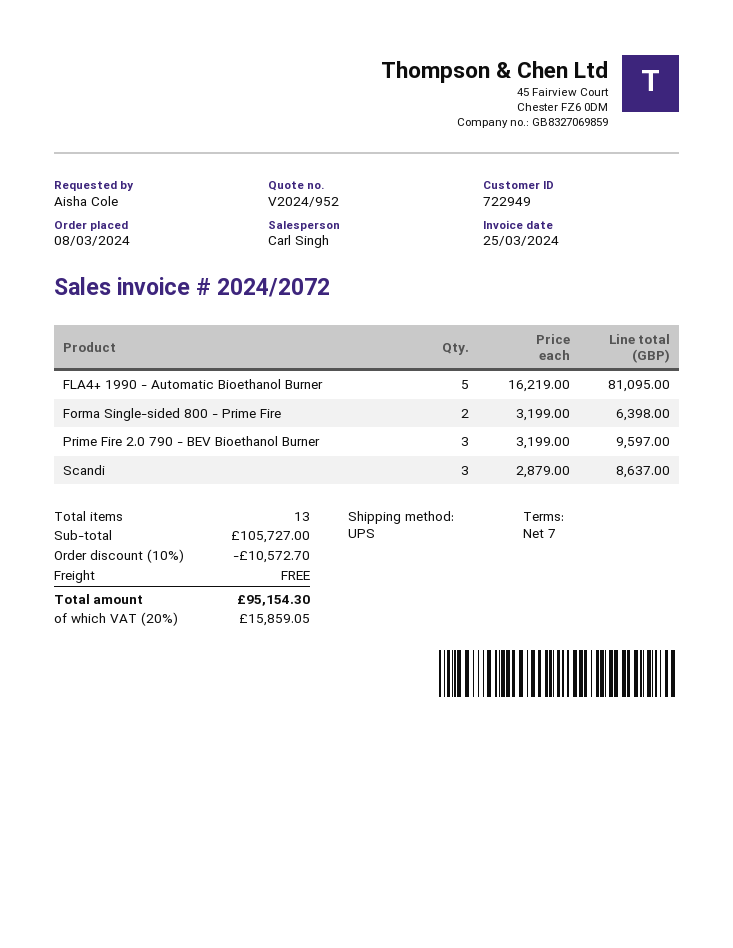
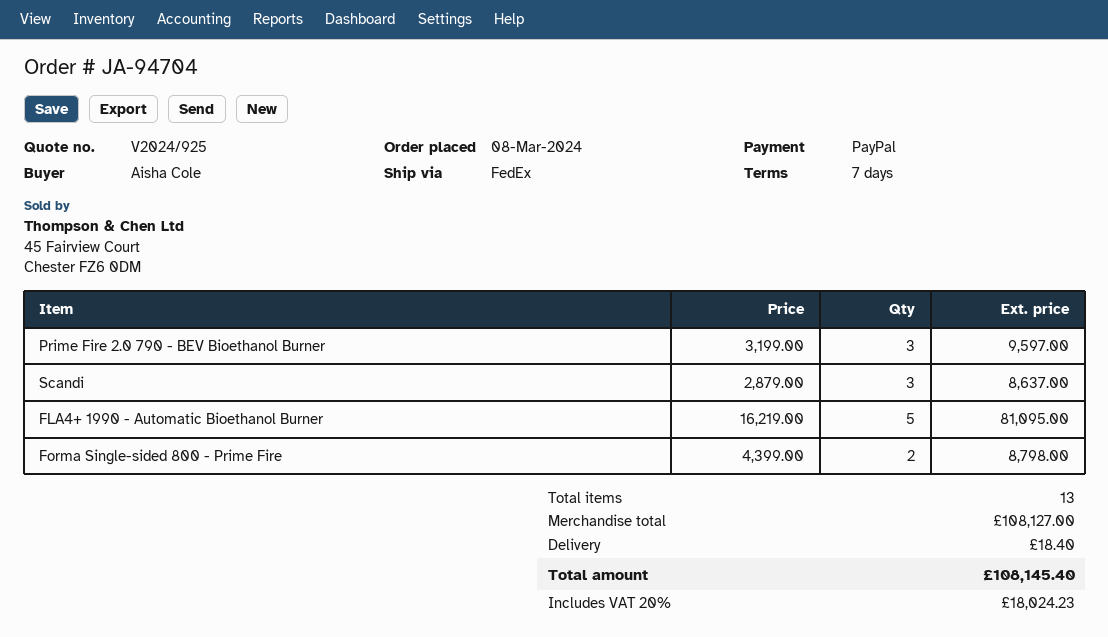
quote number: V2024/952 -> V2024/925
shipping method: UPS -> FedEx
Forma Single-sided 800 - Prime Fire: 2 x 3199.00 = 6398.00 -> 2 x 4399.00 = 8798.00
subtotal: 105727.00 -> 108127.00
discount: 10% = 10572.70 -> none
shipping: 0.00 -> 18.40
tax: 20% = 15859.05 -> 20% = 18024.23
total: 95154.30 -> 108145.40

